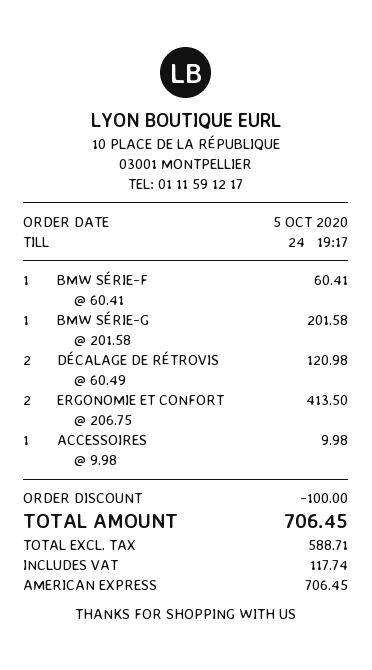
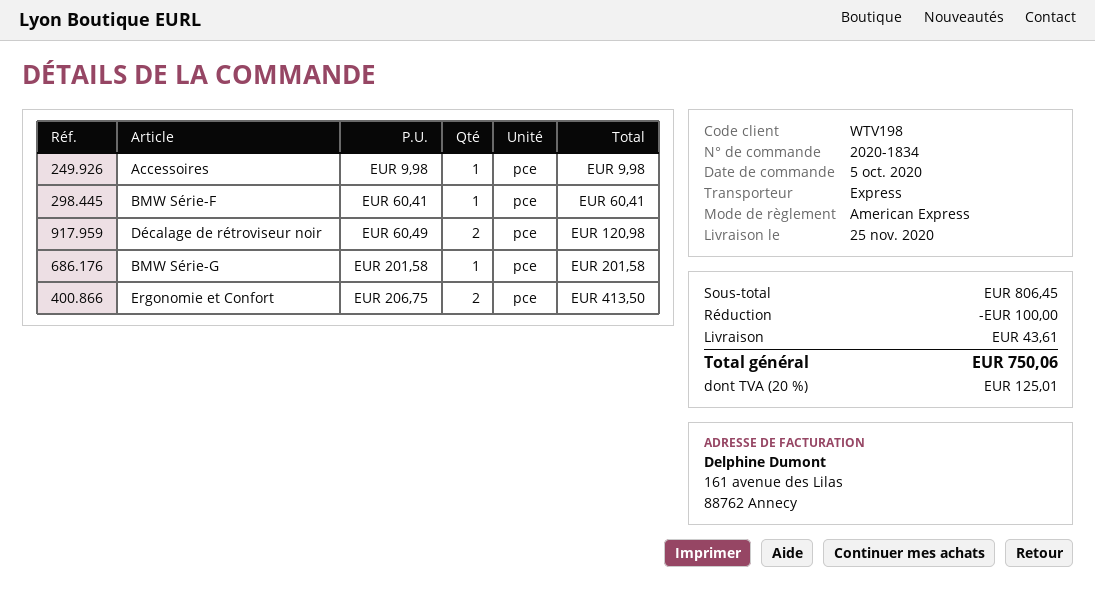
shipping: none -> 43.61
tax: 117.74 -> 125.01
total: 706.45 -> 750.06

